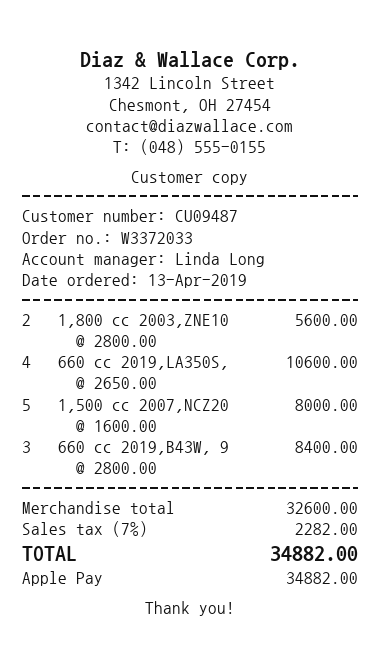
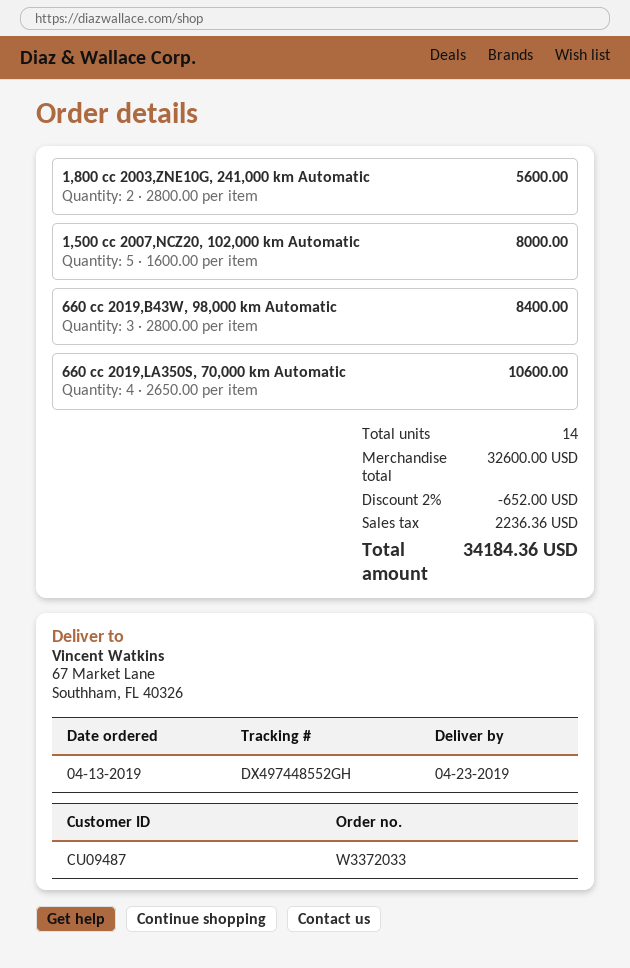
discount: none -> 2% = 652.00
tax: 2282.00 -> 2236.36
total: 34882.00 -> 34184.36

